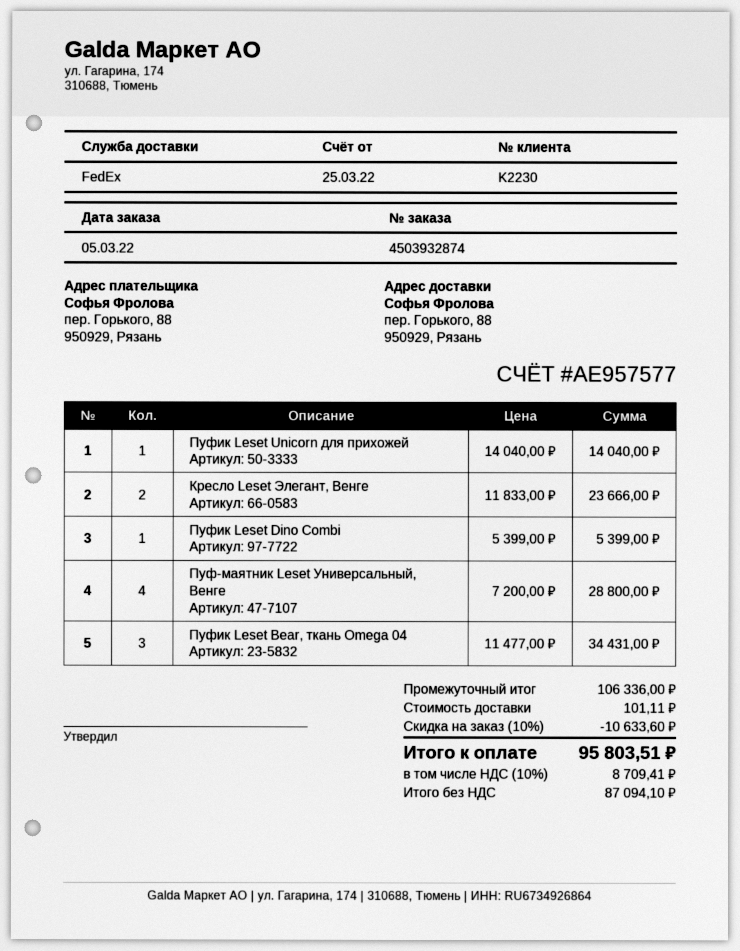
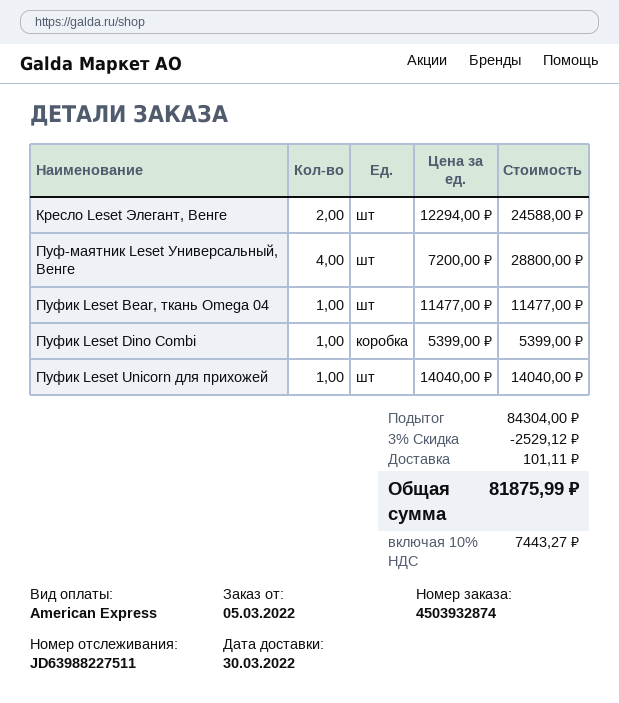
Кресло Leset Элегант, Венге: 2 x 11833.00 = 23666.00 -> 2 x 12294.00 = 24588.00
Пуфик Leset Bear, ткань Omega 04: 3 x 11477.00 = 34431.00 -> 1 x 11477.00 = 11477.00
subtotal: 106336.00 -> 84304.00
discount: 10% = 10633.60 -> 3% = 2529.12
tax: 10% = 8709.41 -> 10% = 7443.27
total: 95803.51 -> 81875.99

